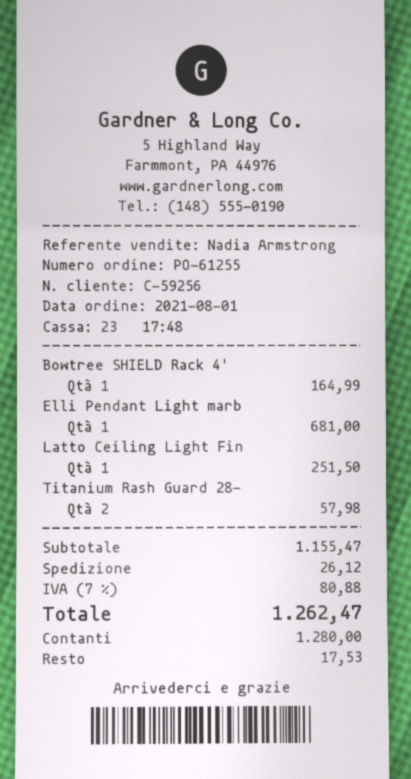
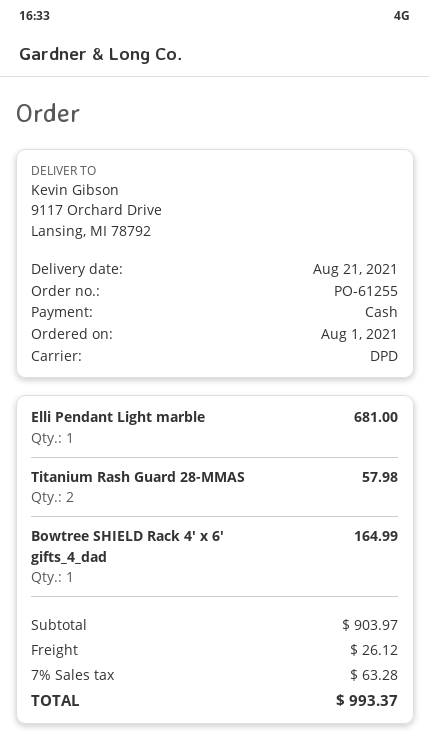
Latto Ceiling Light Fin: 1 for 251.50 -> none
subtotal: 1155.47 -> 903.97
tax: 7% = 80.88 -> 7% = 63.28
total: 1262.47 -> 993.37

